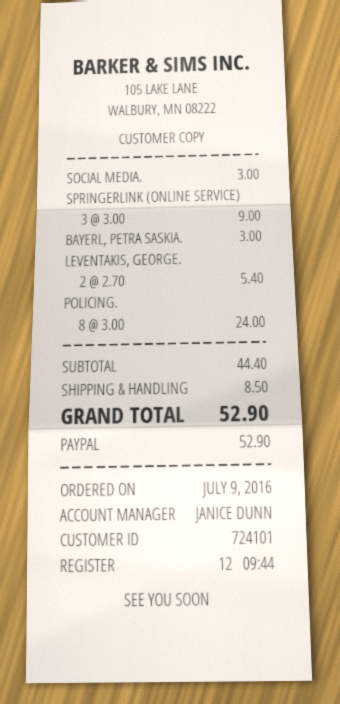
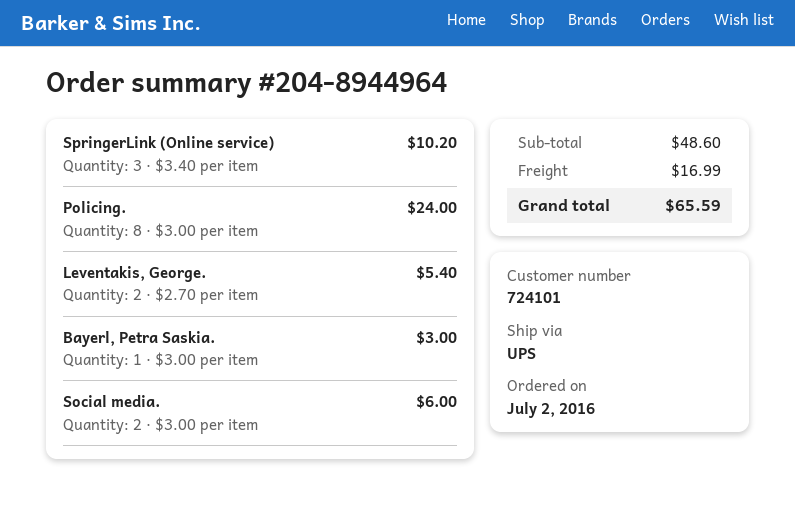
order date: 2016-07-09 -> 2016-07-02
SOCIAL MEDIA.: 1 x 3.00 = 3.00 -> 2 x 3.00 = 6.00
SPRINGERLINK (ONLINE SERVICE): 3 x 3.00 = 9.00 -> 3 x 3.40 = 10.20
subtotal: 44.40 -> 48.60
shipping: 8.50 -> 16.99
total: 52.90 -> 65.59

